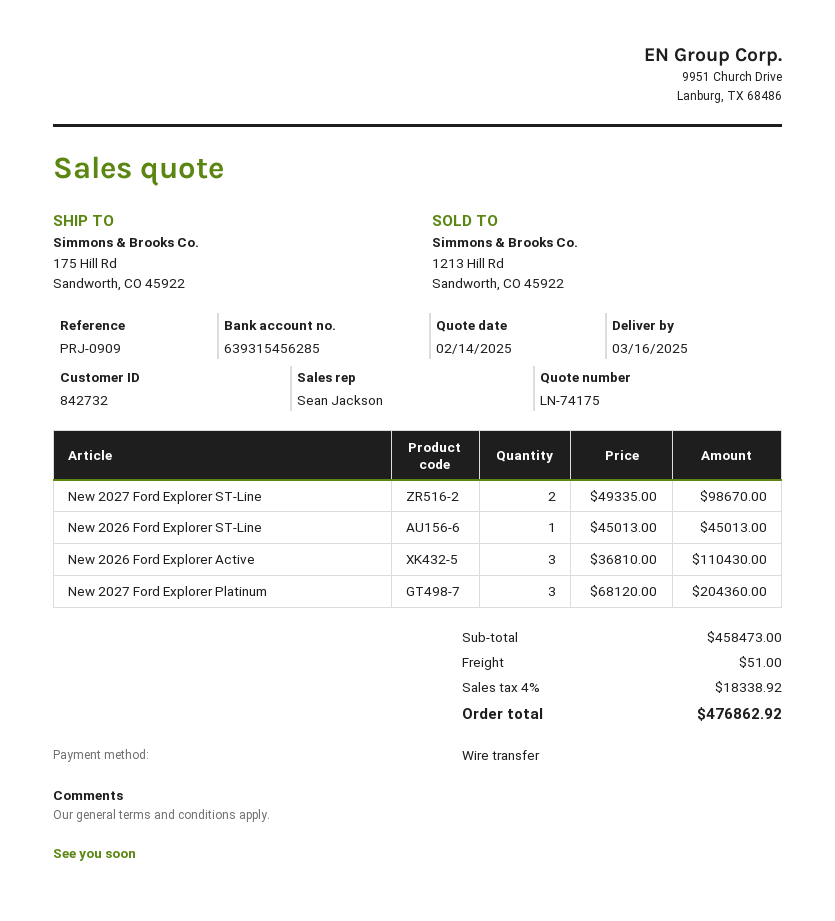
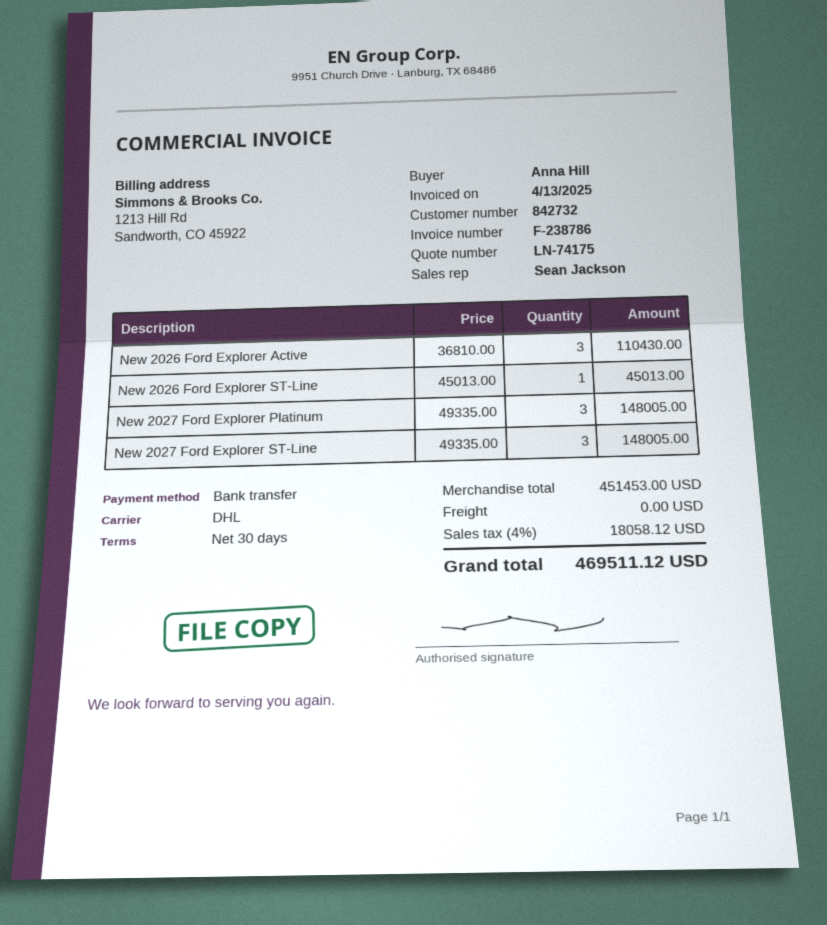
New 2027 Ford Explorer ST-Line: 2 x 49335.00 = 98670.00 -> 3 x 49335.00 = 148005.00
New 2027 Ford Explorer Platinum: 3 x 68120.00 = 204360.00 -> 3 x 49335.00 = 148005.00
subtotal: 458473.00 -> 451453.00
shipping: 51.00 -> 0.00
tax: 4% = 18338.92 -> 4% = 18058.12
total: 476862.92 -> 469511.12

